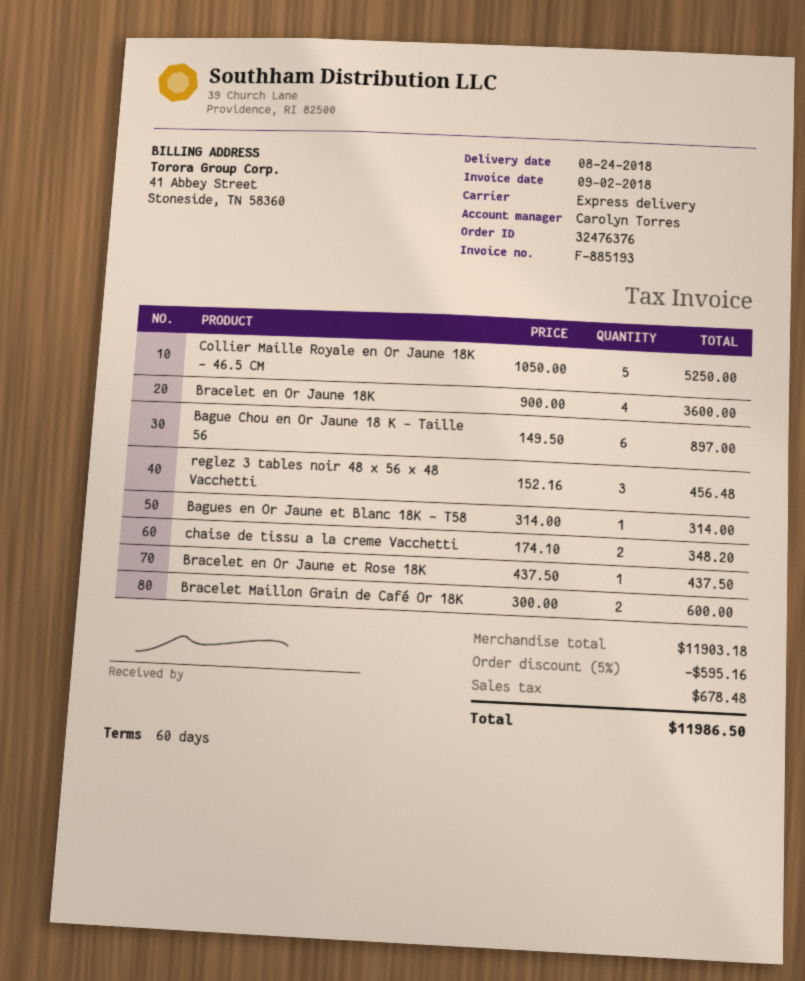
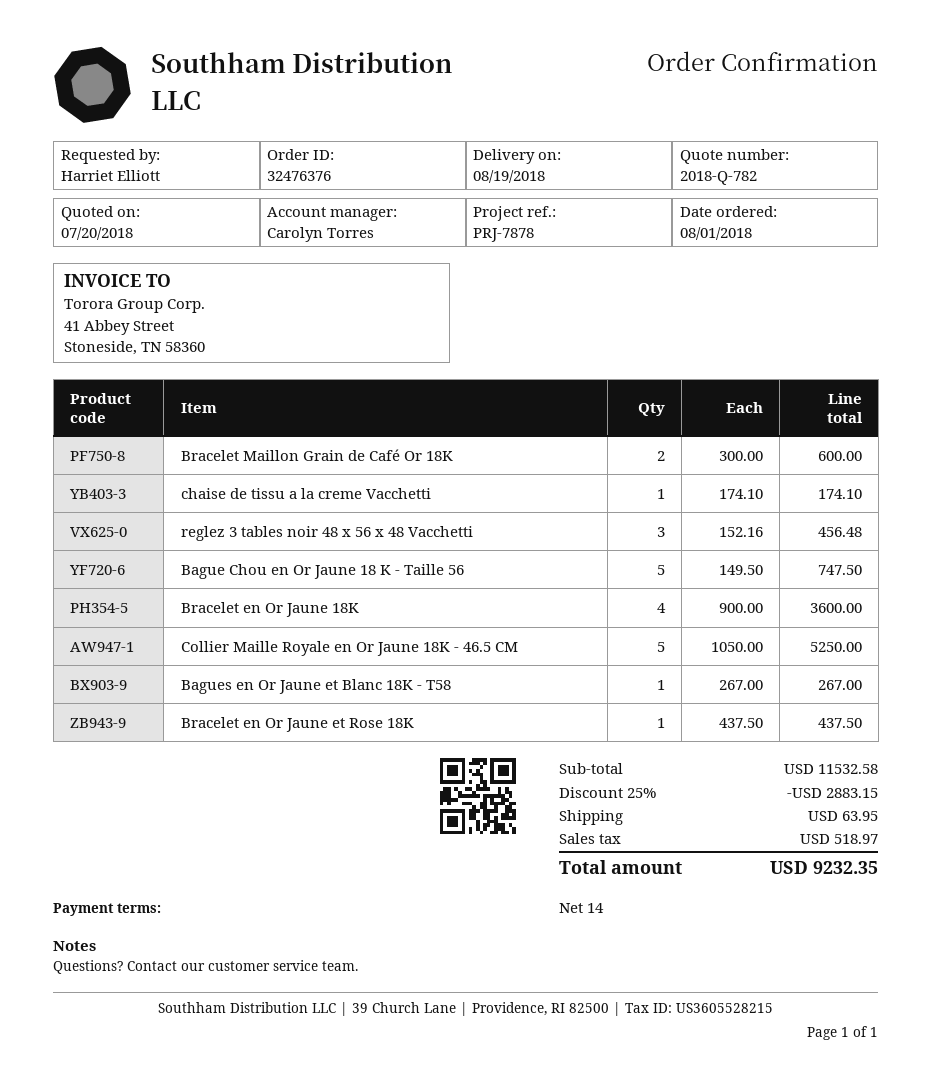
delivery date: 2018-08-24 -> 2018-08-19
payment terms: 60 days -> 14 days
Bague Chou en Or Jaune 18 K - Taille 56: 6 x 149.50 = 897.00 -> 5 x 149.50 = 747.50
Bagues en Or Jaune et Blanc 18K - T58: 1 x 314.00 = 314.00 -> 1 x 267.00 = 267.00
chaise de tissu a la creme Vacchetti: 2 x 174.10 = 348.20 -> 1 x 174.10 = 174.10
subtotal: 11903.18 -> 11532.58
discount: 5% = 595.16 -> 25% = 2883.15
shipping: none -> 63.95
tax: 678.48 -> 518.97
total: 11986.50 -> 9232.35

